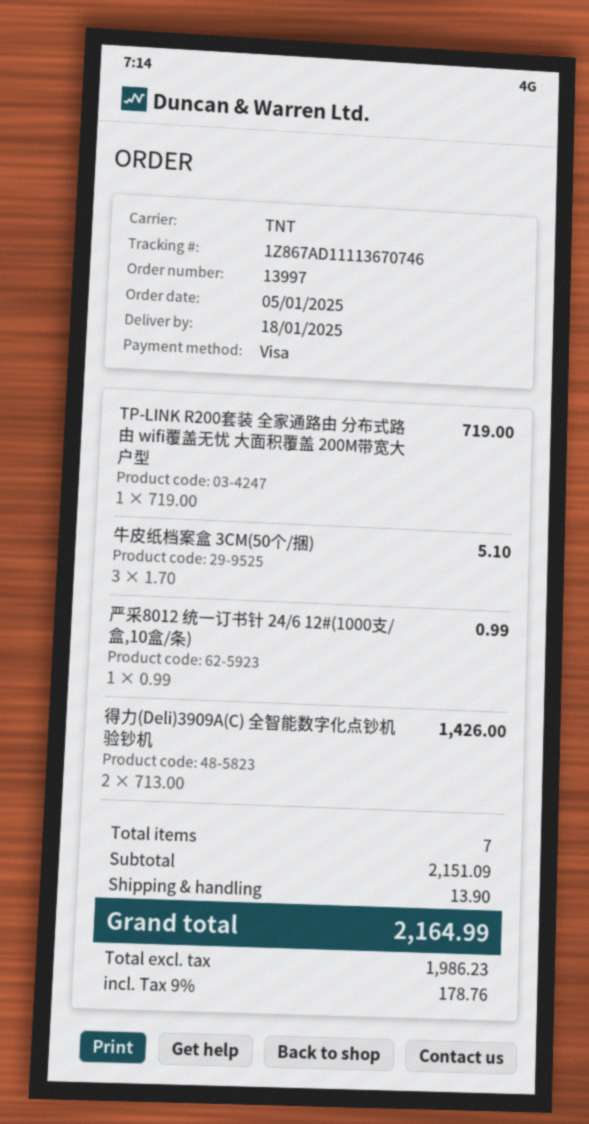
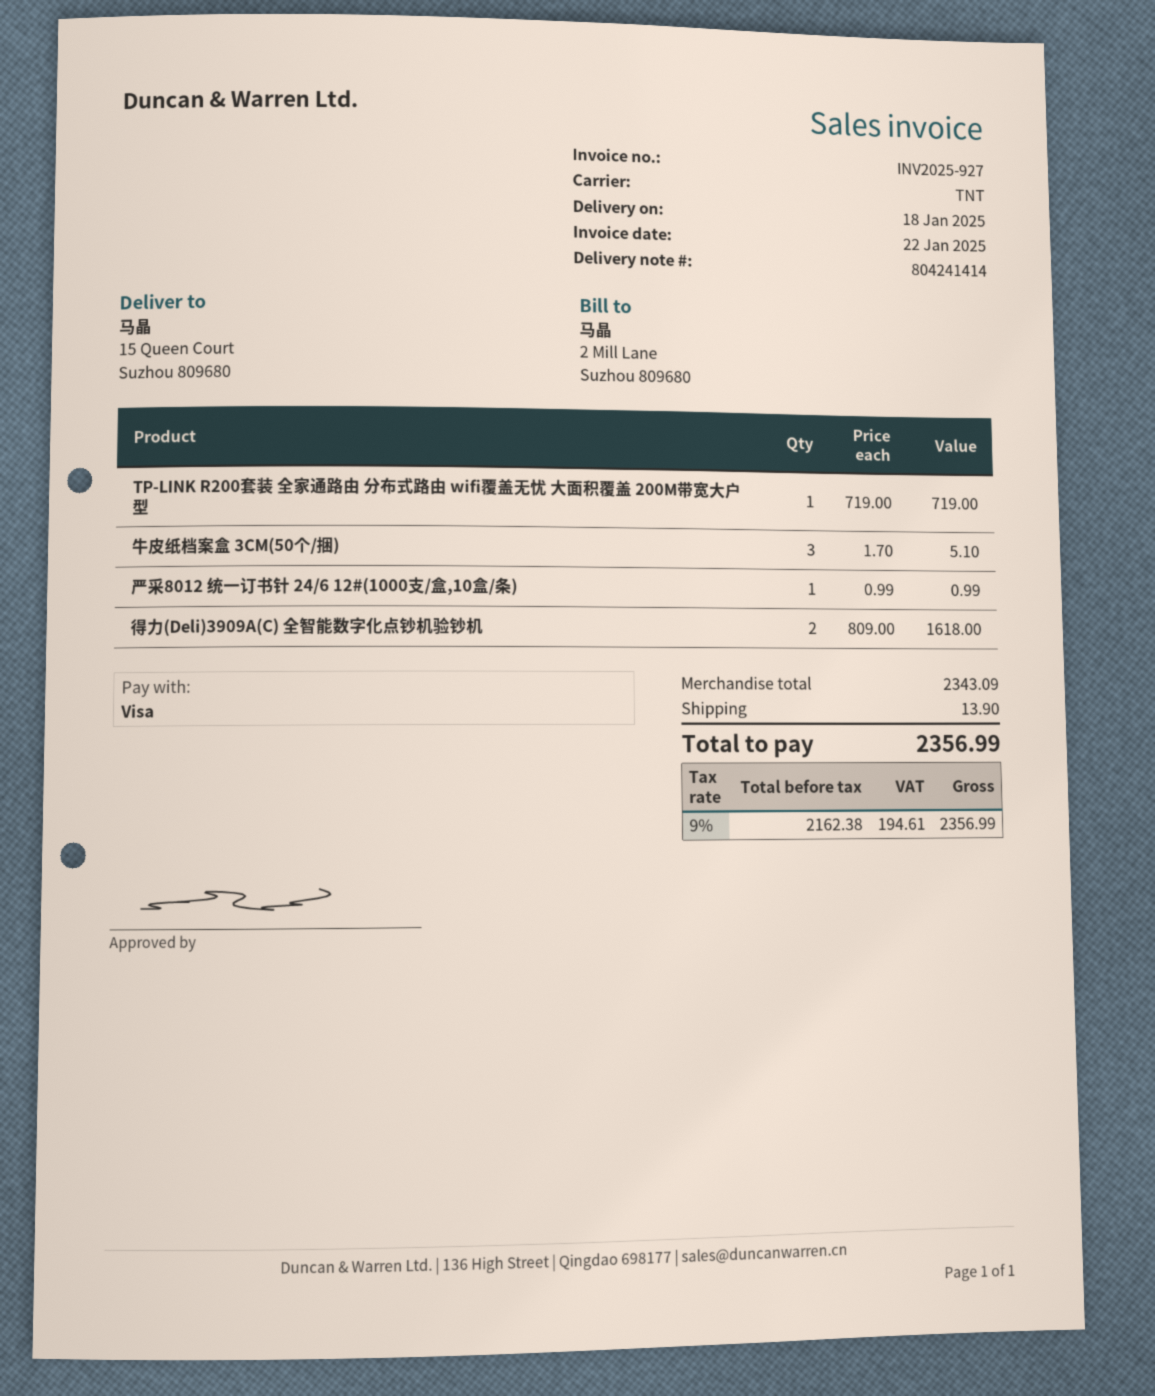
得力(Deli)3909A(C) 全智能数字化点钞机验钞机: 2 x 713.00 = 1426.00 -> 2 x 809.00 = 1618.00
subtotal: 2151.09 -> 2343.09
net: 1986.23 -> 2162.38
tax: 9% = 178.76 -> 9% = 194.61
total: 2164.99 -> 2356.99

